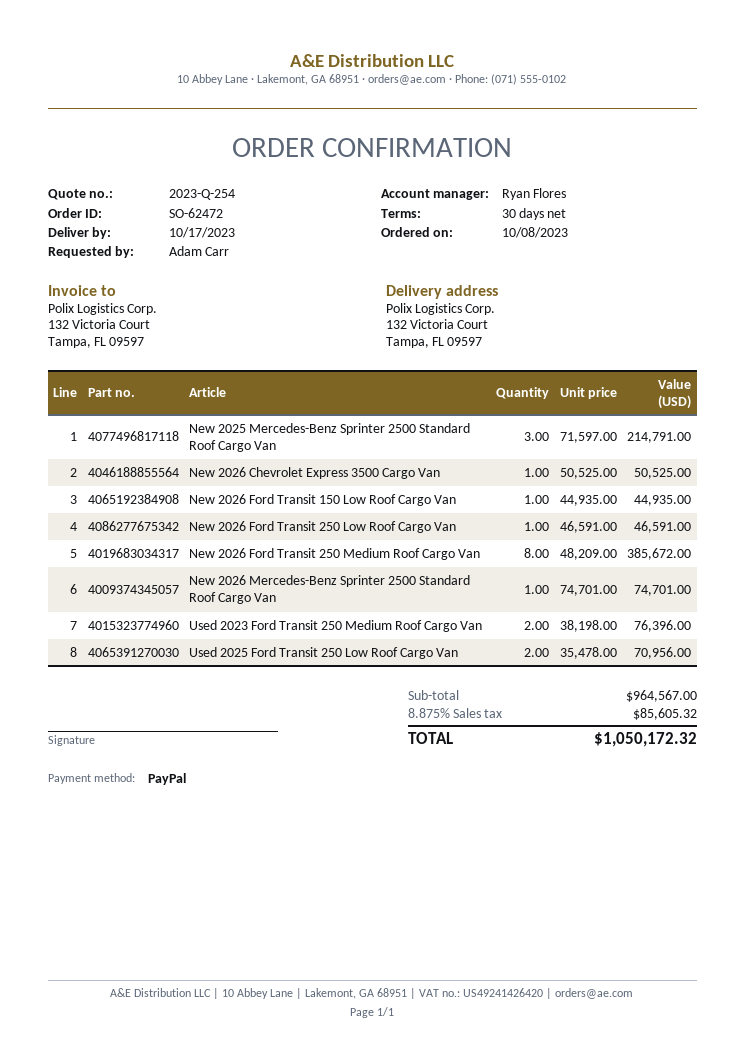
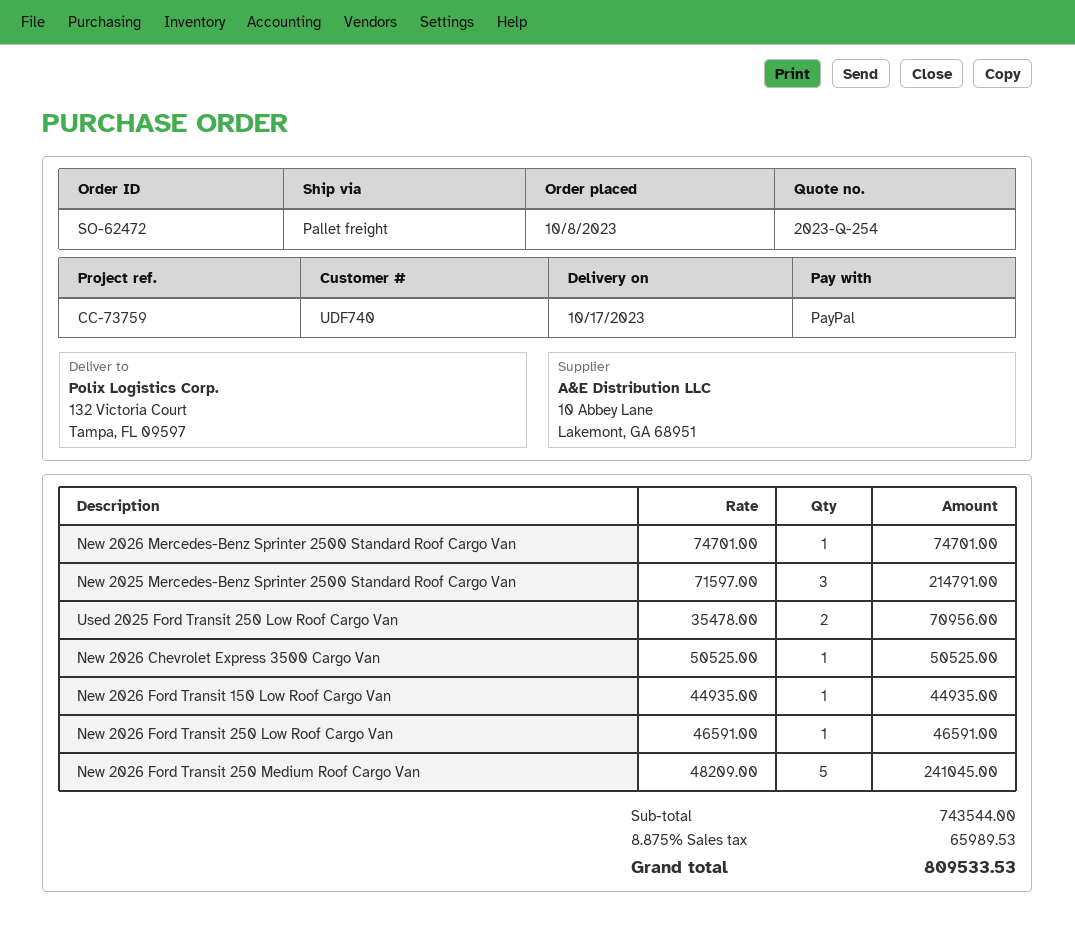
New 2026 Ford Transit 250 Medium Roof Cargo Van: 8 x 48209.00 = 385672.00 -> 5 x 48209.00 = 241045.00
Used 2023 Ford Transit 250 Medium Roof Cargo Van: 2 x 38198.00 = 76396.00 -> none
subtotal: 964567.00 -> 743544.00
tax: 8.875% = 85605.32 -> 8.875% = 65989.53
total: 1050172.32 -> 809533.53

